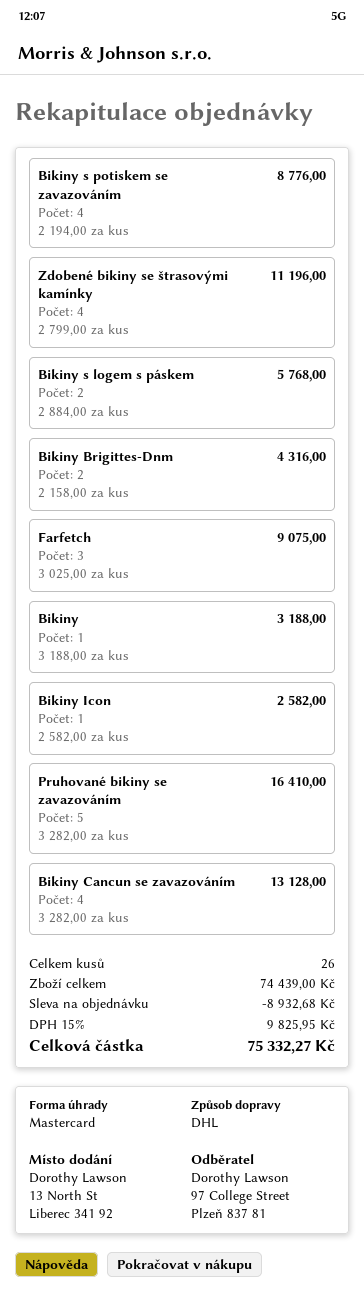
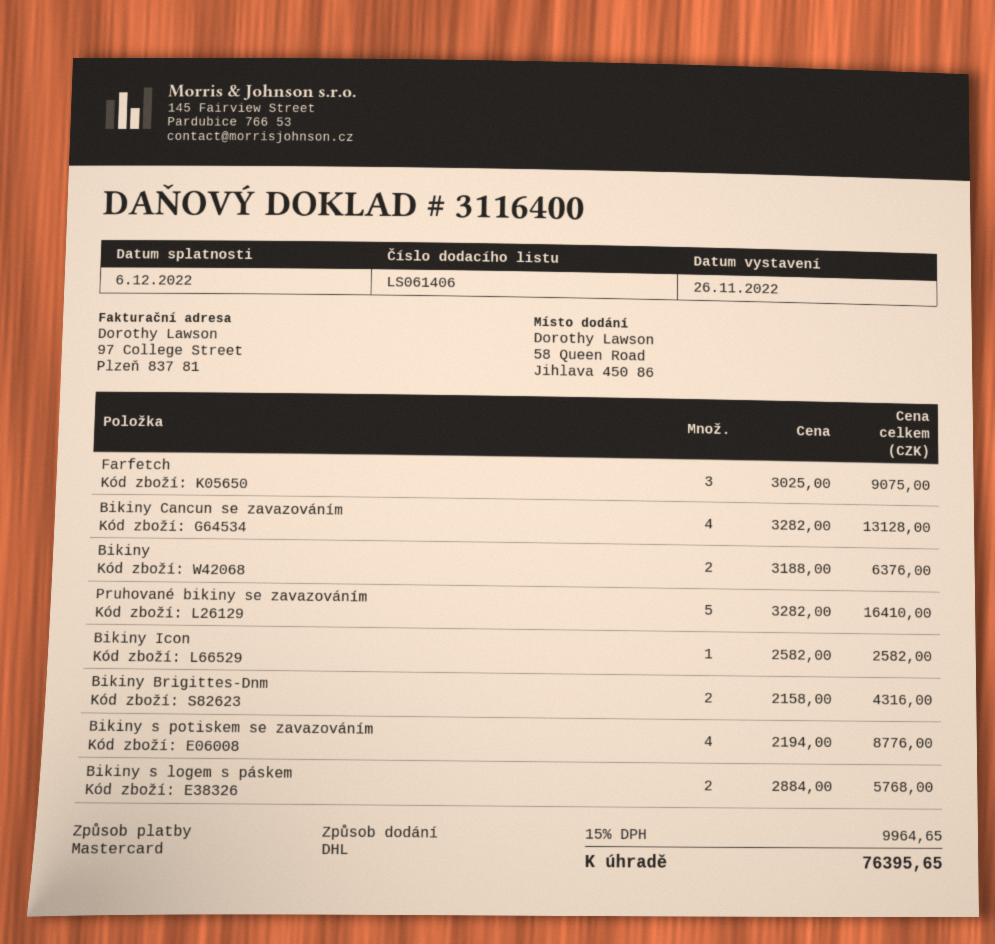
ship to: 13 North St, Liberec 341 92 -> 58 Queen Road, Jihlava 450 86
Zdobené bikiny se štrasovými kamínky: 4 x 2799.00 = 11196.00 -> none
Bikiny: 1 x 3188.00 = 3188.00 -> 2 x 3188.00 = 6376.00
discount: 8932.68 -> none
tax: 15% = 9825.95 -> 15% = 9964.65
total: 75332.27 -> 76395.65

